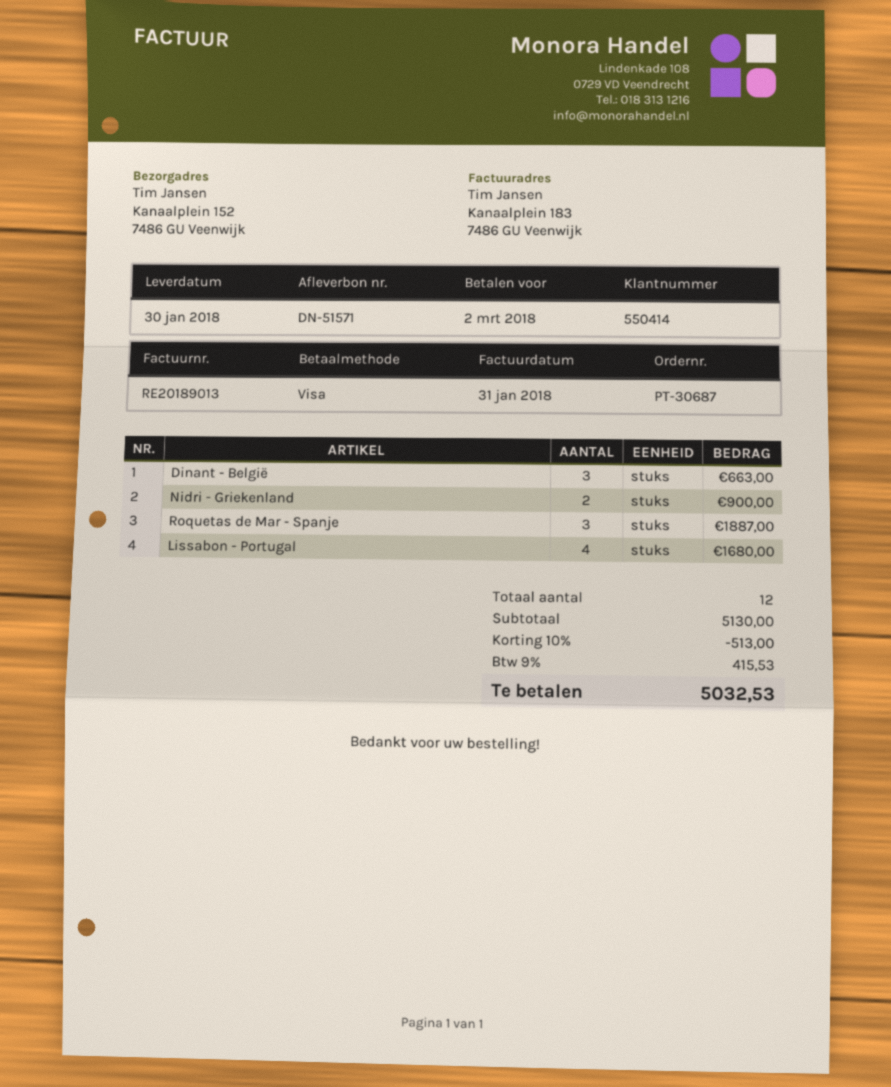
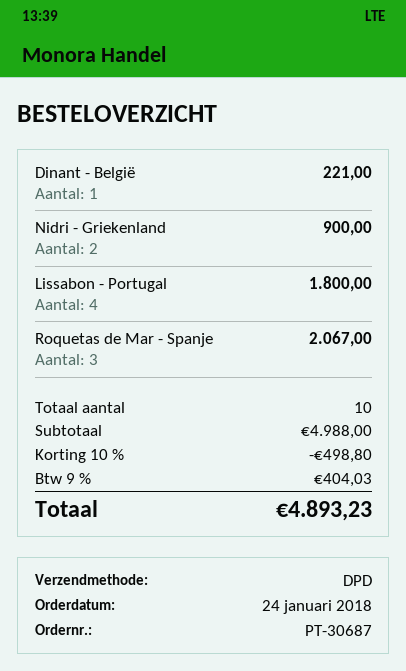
Dinant - België: 3 for 663.00 -> 1 for 221.00
Roquetas de Mar - Spanje: 3 for 1887.00 -> 3 for 2067.00
Lissabon - Portugal: 4 for 1680.00 -> 4 for 1800.00
total quantity: 12 -> 10
subtotal: 5130.00 -> 4988.00
discount: 10% = 513.00 -> 10% = 498.80
tax: 9% = 415.53 -> 9% = 404.03
total: 5032.53 -> 4893.23

